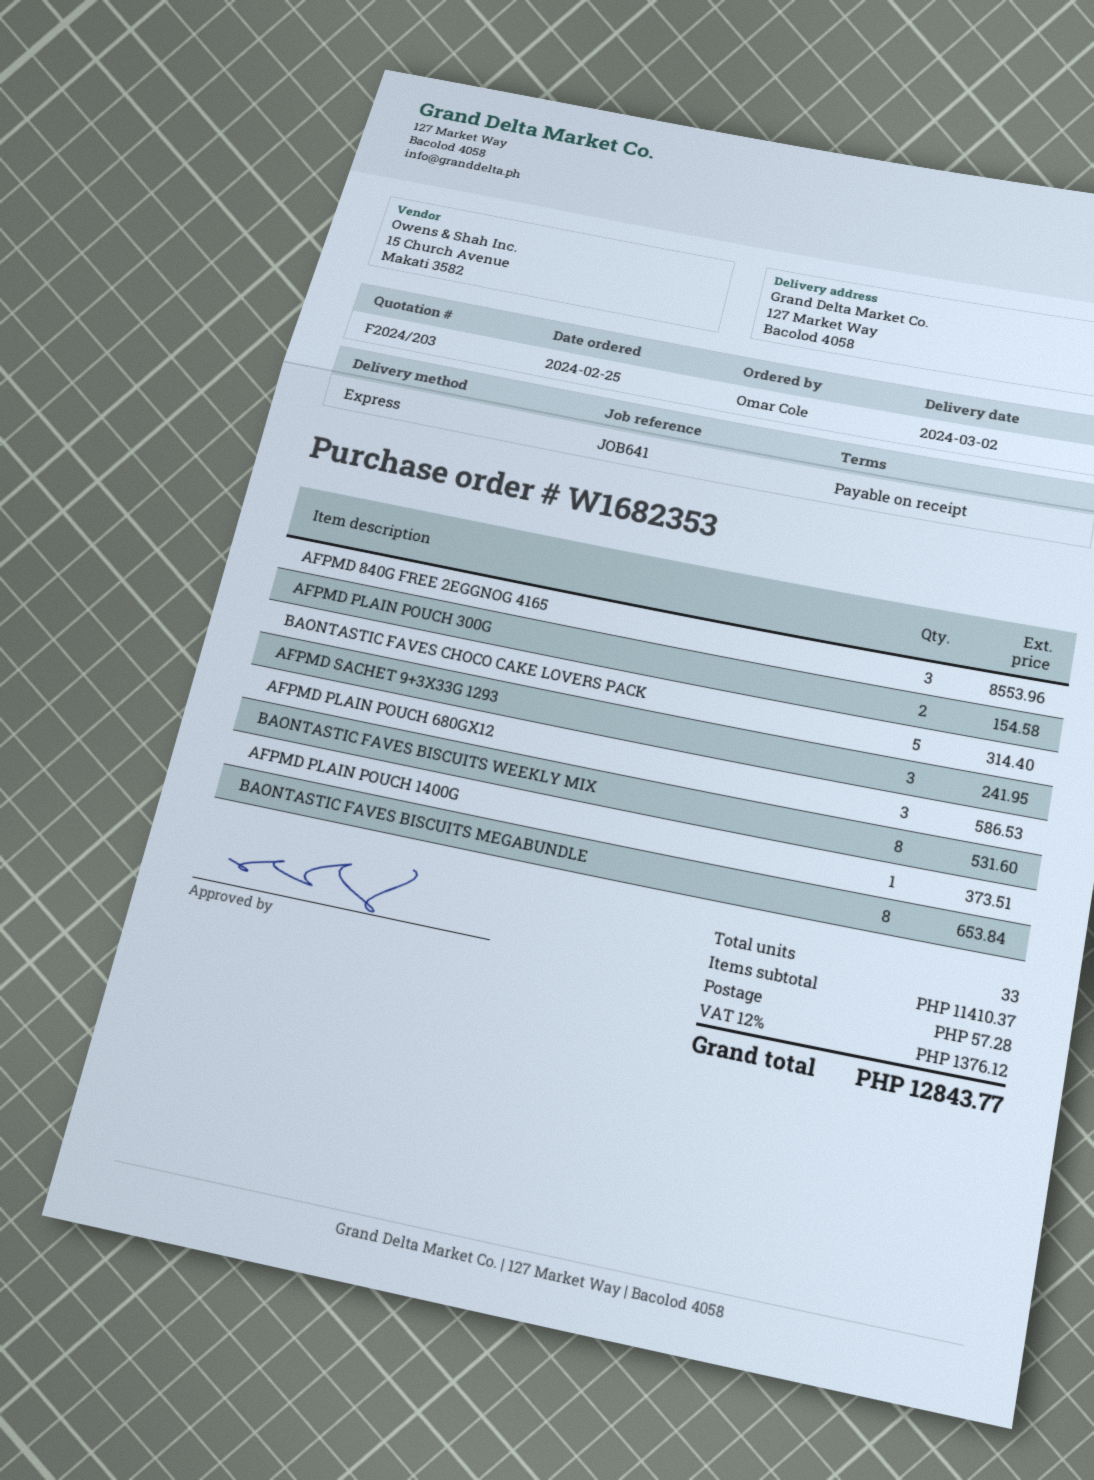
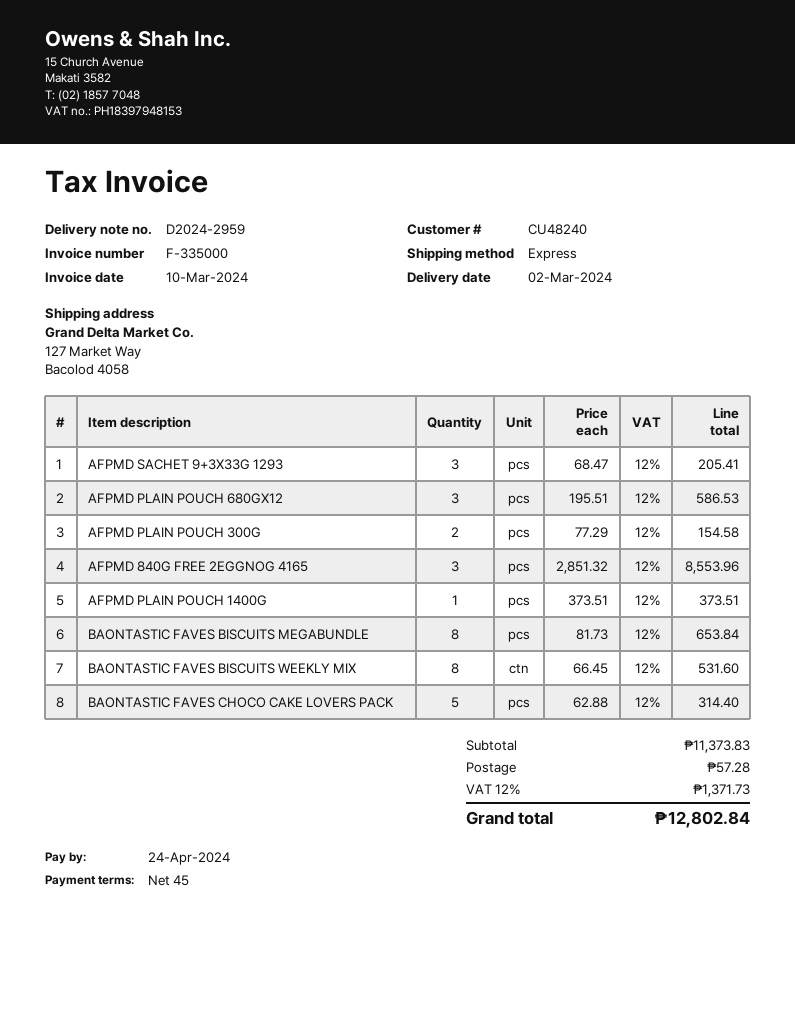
payment terms: on receipt -> 45 days
AFPMD SACHET 9+3X33G 1293: 3 for 241.95 -> 3 for 205.41
subtotal: 11410.37 -> 11373.83
tax: 12% = 1376.12 -> 12% = 1371.73
total: 12843.77 -> 12802.84

